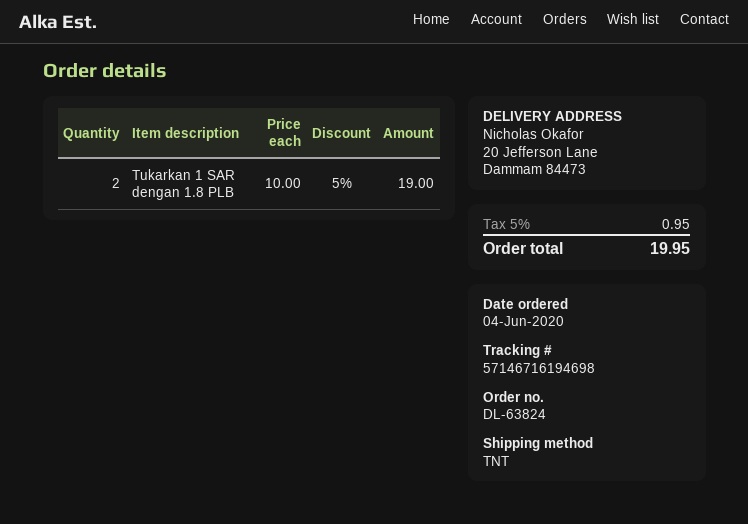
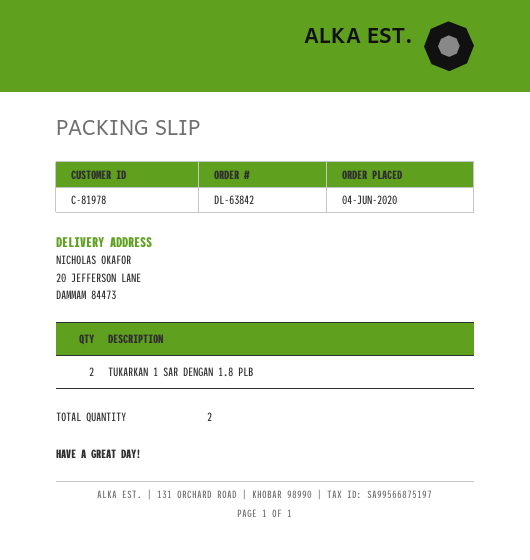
order number: DL-63824 -> DL-63842

